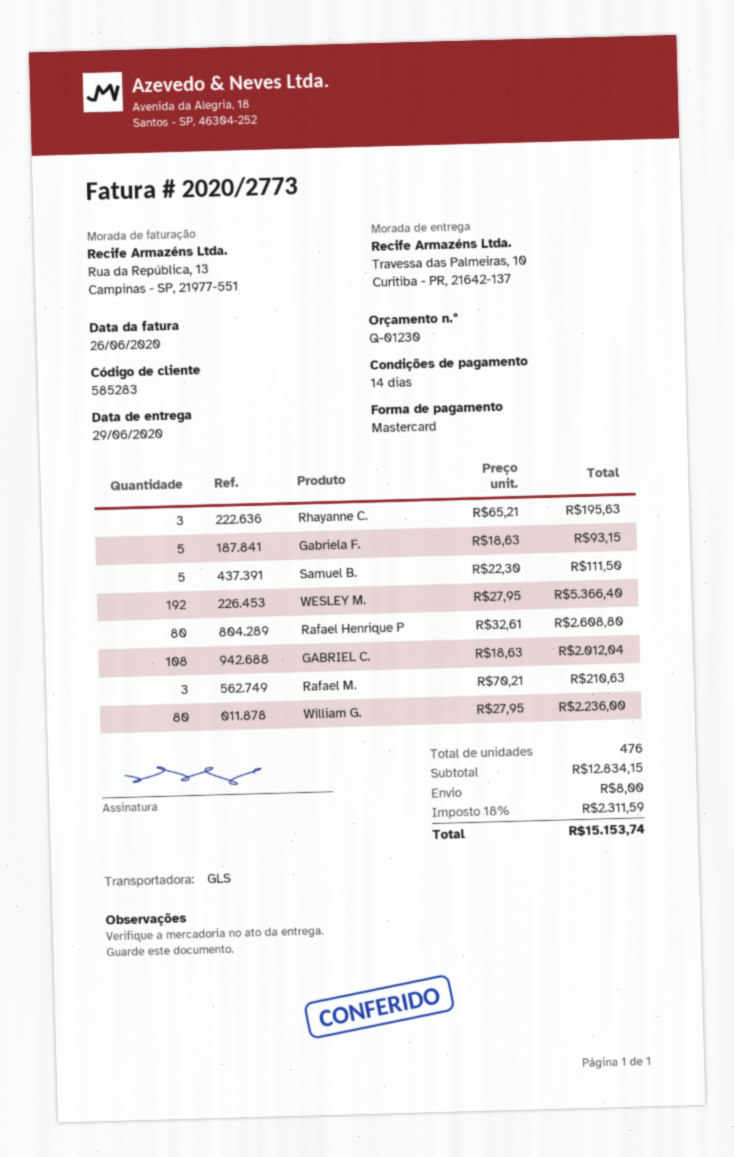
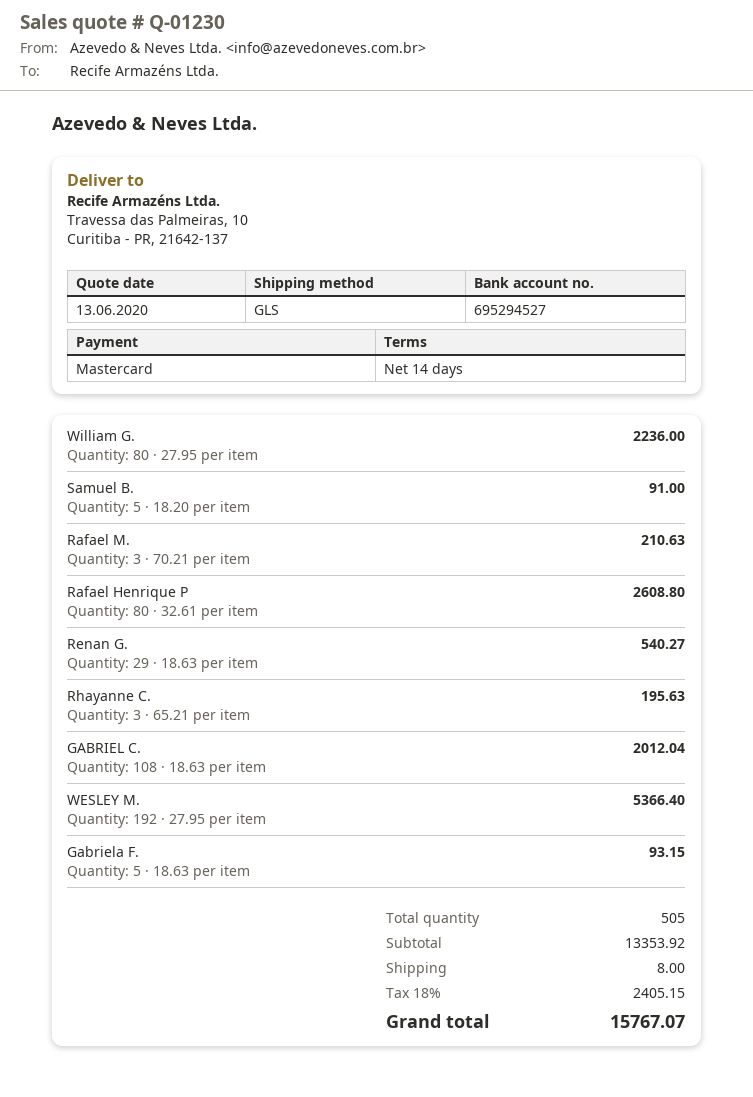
Samuel B.: 5 x 22.30 = 111.50 -> 5 x 18.20 = 91.00
Renan G.: none -> 29 x 18.63 = 540.27
total quantity: 476 -> 505
subtotal: 12834.15 -> 13353.92
tax: 18% = 2311.59 -> 18% = 2405.15
total: 15153.74 -> 15767.07

